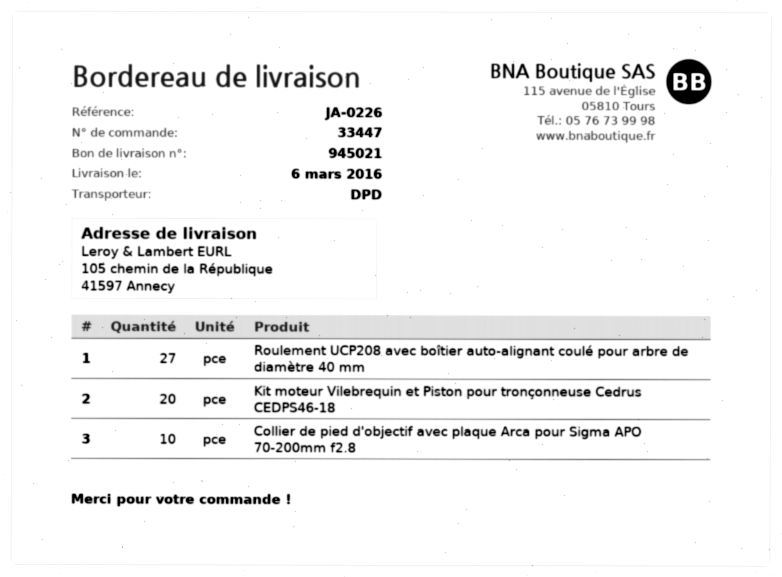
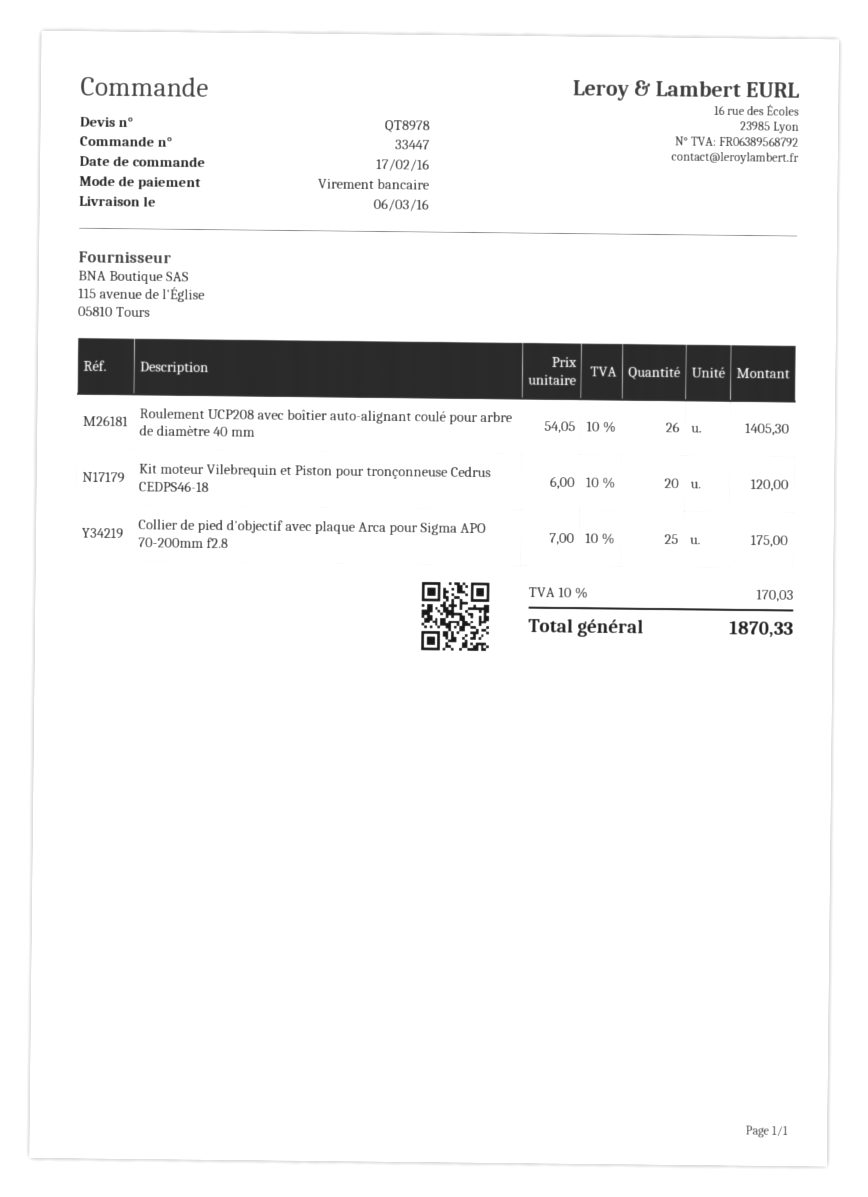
Roulement UCP208 avec boîtier auto-alignant coulé pour arbre de diamètre 40 mm: 27 -> 26
Collier de pied d'objectif avec plaque Arca pour Sigma APO 70-200mm f2.8: 10 -> 25

